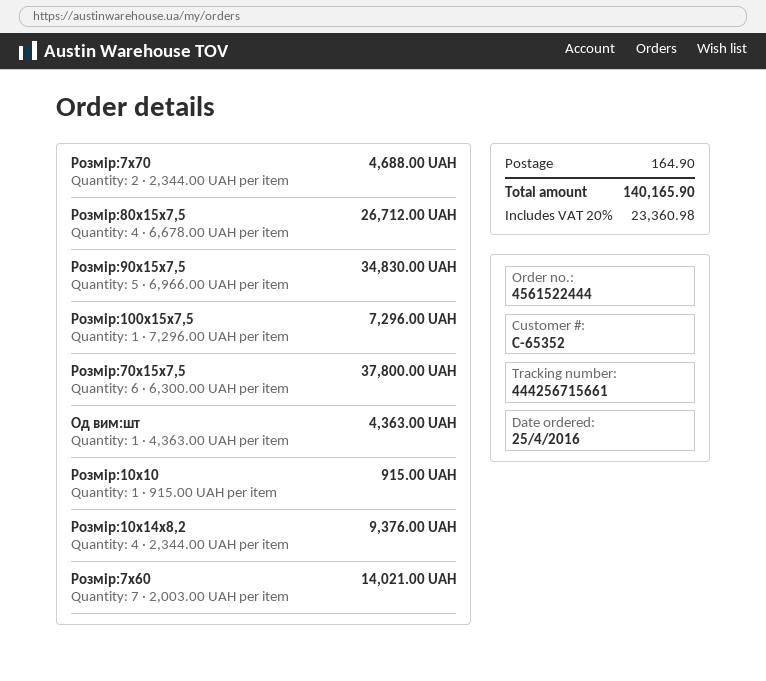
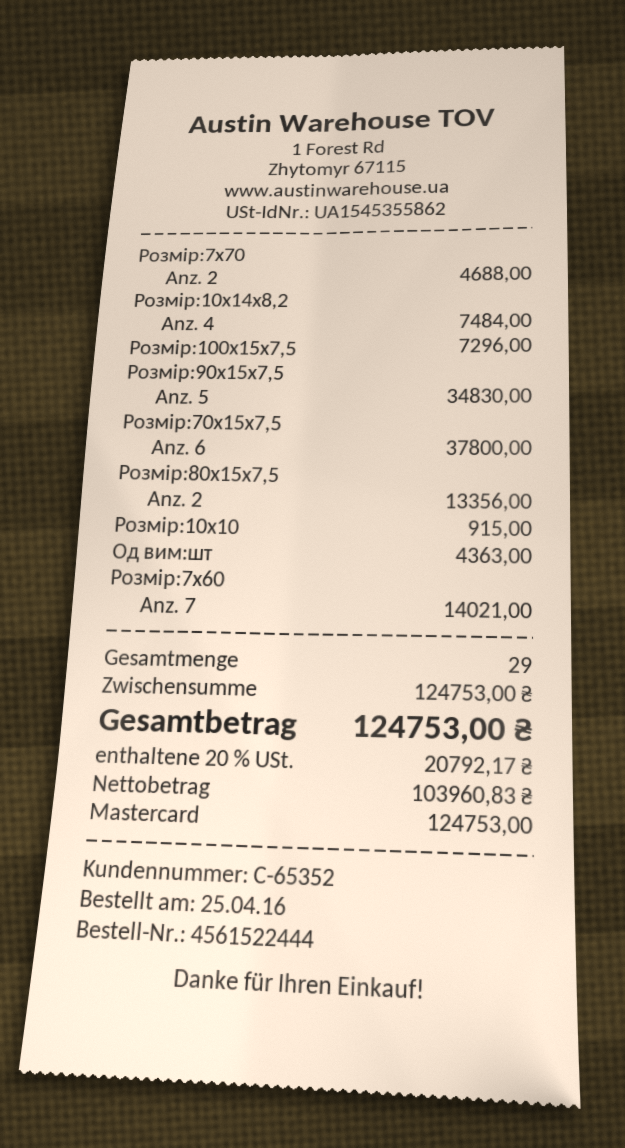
Розмір:80x15x7,5: 4 for 26712.00 -> 2 for 13356.00
Розмір:10x14x8,2: 4 for 9376.00 -> 4 for 7484.00
shipping: 164.90 -> none
tax: 20% = 23360.98 -> 20% = 20792.17
total: 140165.90 -> 124753.00

